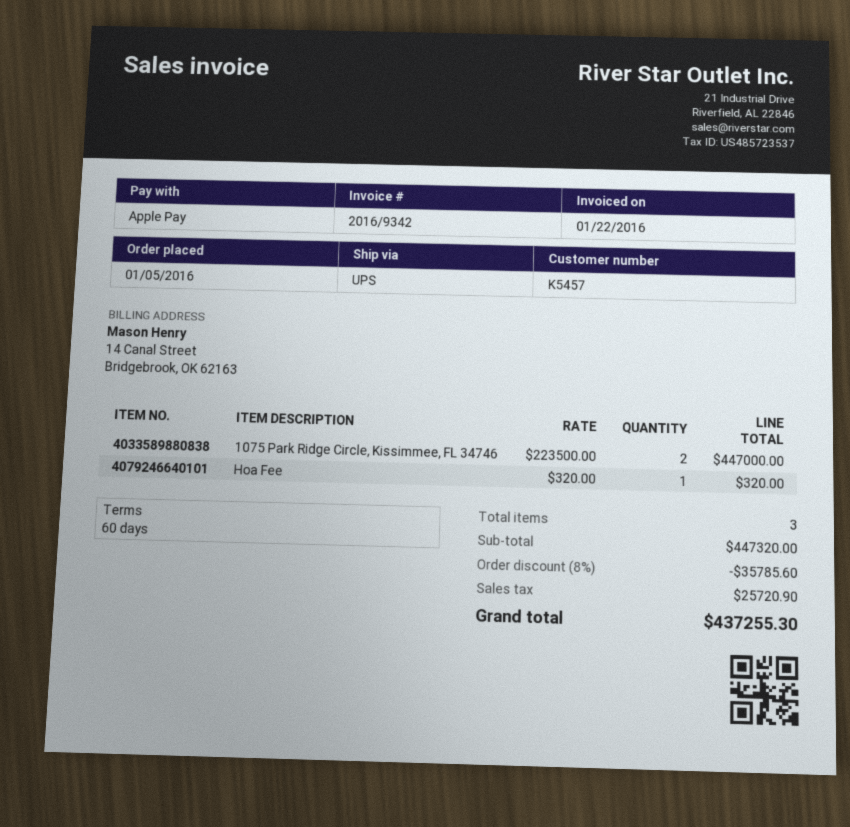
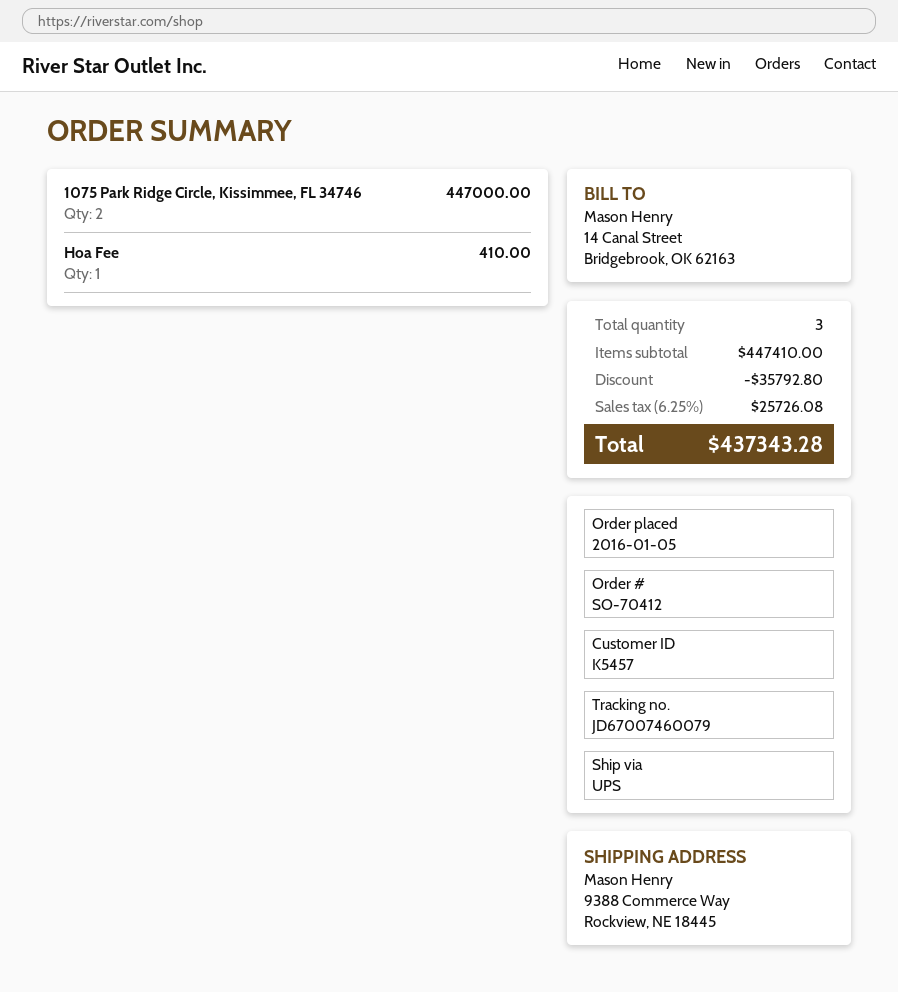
Hoa Fee: 1 for 320.00 -> 1 for 410.00
subtotal: 447320.00 -> 447410.00
discount: 35785.60 -> 35792.80
tax: 25720.90 -> 25726.08
total: 437255.30 -> 437343.28

